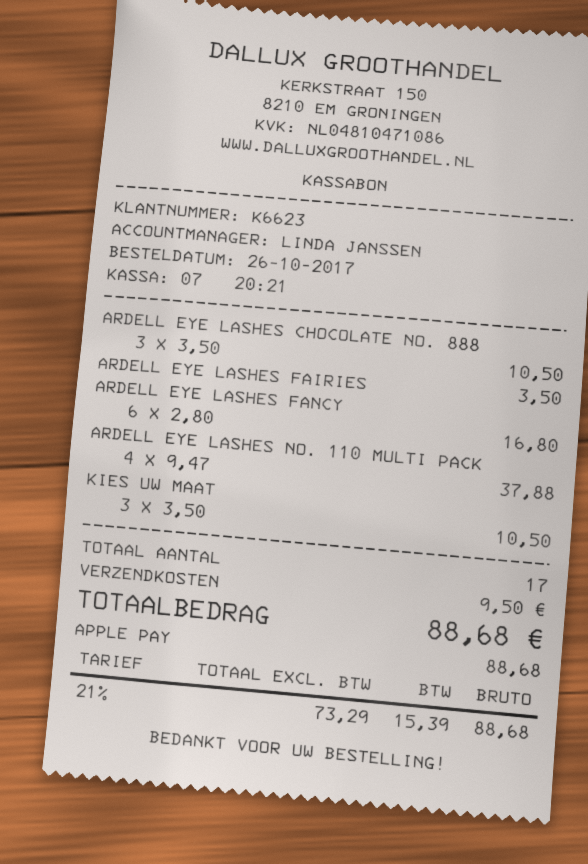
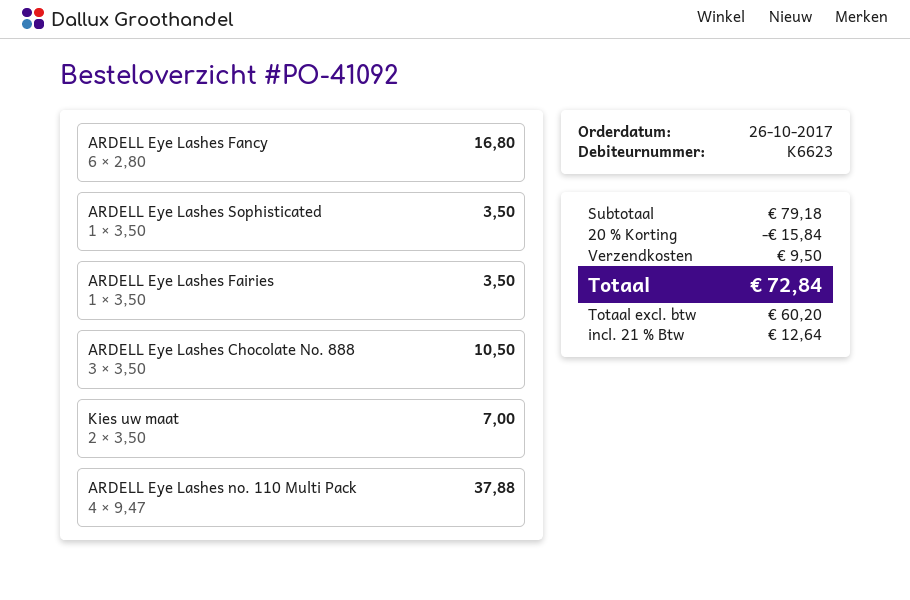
KIES UW MAAT: 3 x 3.50 = 10.50 -> 2 x 3.50 = 7.00
ARDELL Eye Lashes Sophisticated: none -> 1 x 3.50 = 3.50
discount: none -> 20% = 15.84
net: 73.29 -> 60.20
tax: 21% = 15.39 -> 21% = 12.64
total: 88.68 -> 72.84

